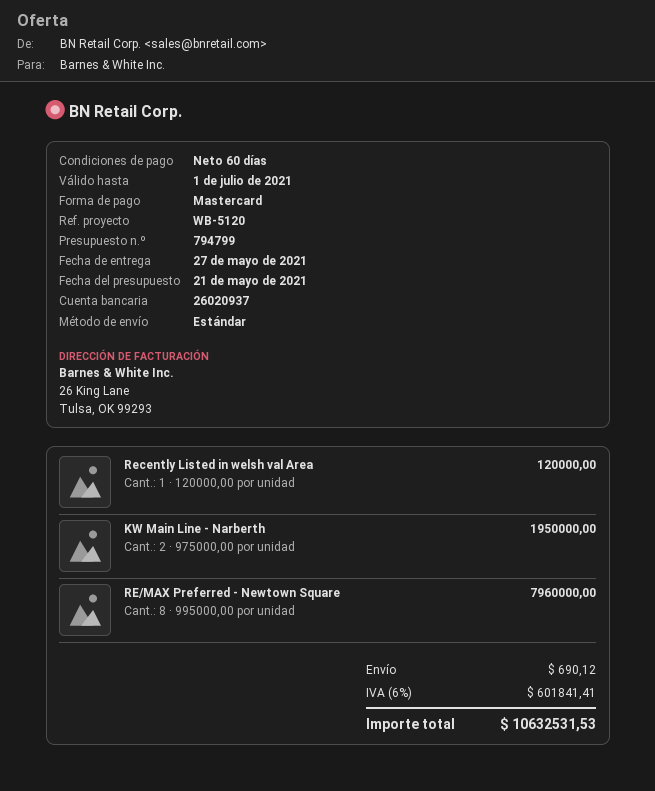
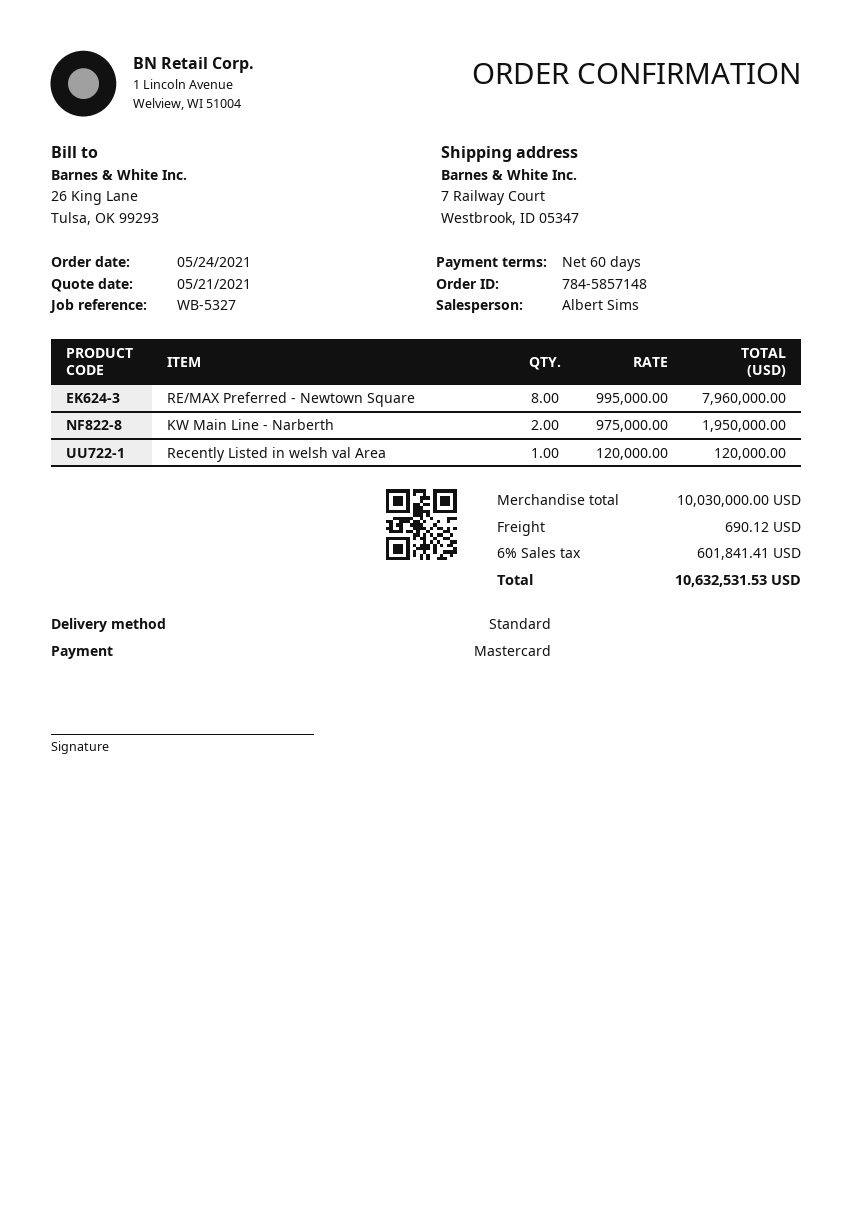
reference: WB-5120 -> WB-5327

